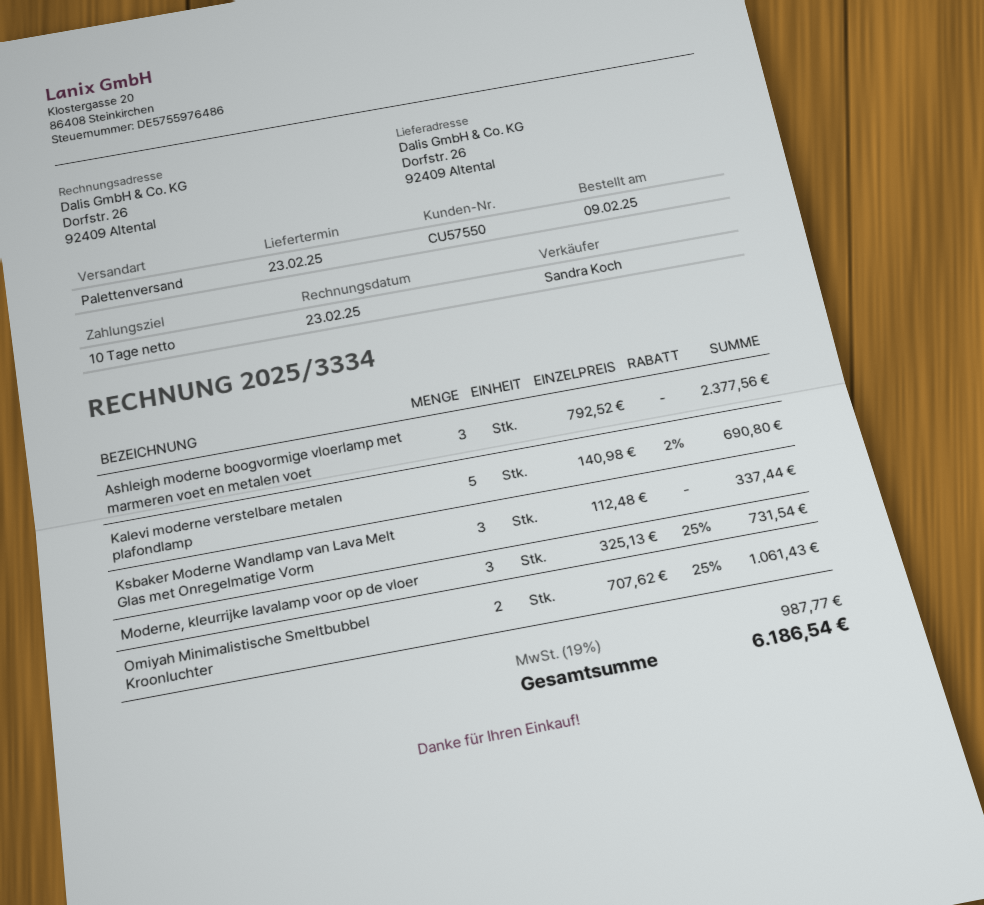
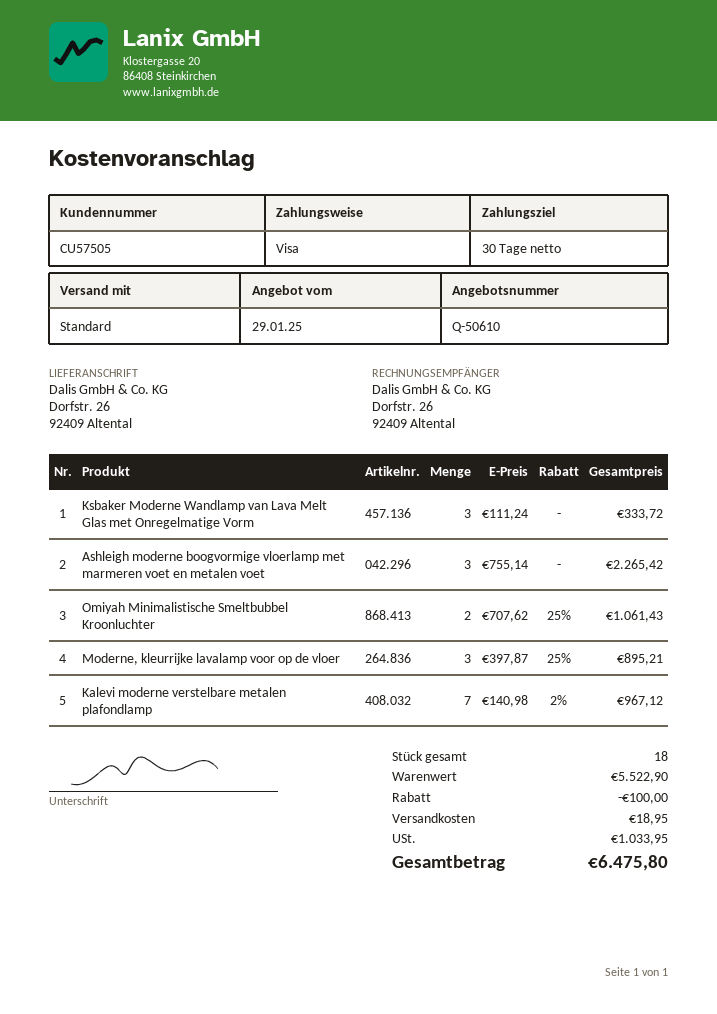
payment terms: 10 days -> 30 days
customer number: CU57550 -> CU57505
shipping method: pallet freight -> standard
Ashleigh moderne boogvormige vloerlamp met marmeren voet en metalen voet: 3 x 792.52 = 2377.56 -> 3 x 755.14 = 2265.42
Kalevi moderne verstelbare metalen plafondlamp: 5 x 140.98 - 2% = 690.80 -> 7 x 140.98 - 2% = 967.12
Ksbaker Moderne Wandlamp van Lava Melt Glas met Onregelmatige Vorm: 3 x 112.48 = 337.44 -> 3 x 111.24 = 333.72
Moderne, kleurrijke lavalamp voor op de vloer: 3 x 325.13 - 25% = 731.54 -> 3 x 397.87 - 25% = 895.21
discount: none -> 100.00
shipping: none -> 18.95
tax: 987.77 -> 1033.95
total: 6186.54 -> 6475.80

